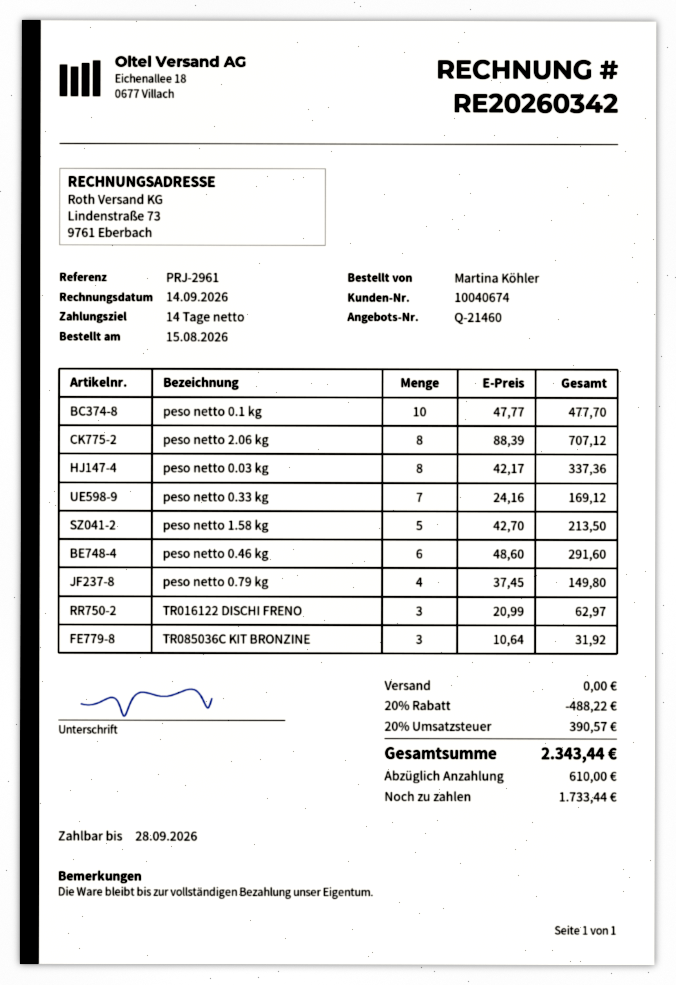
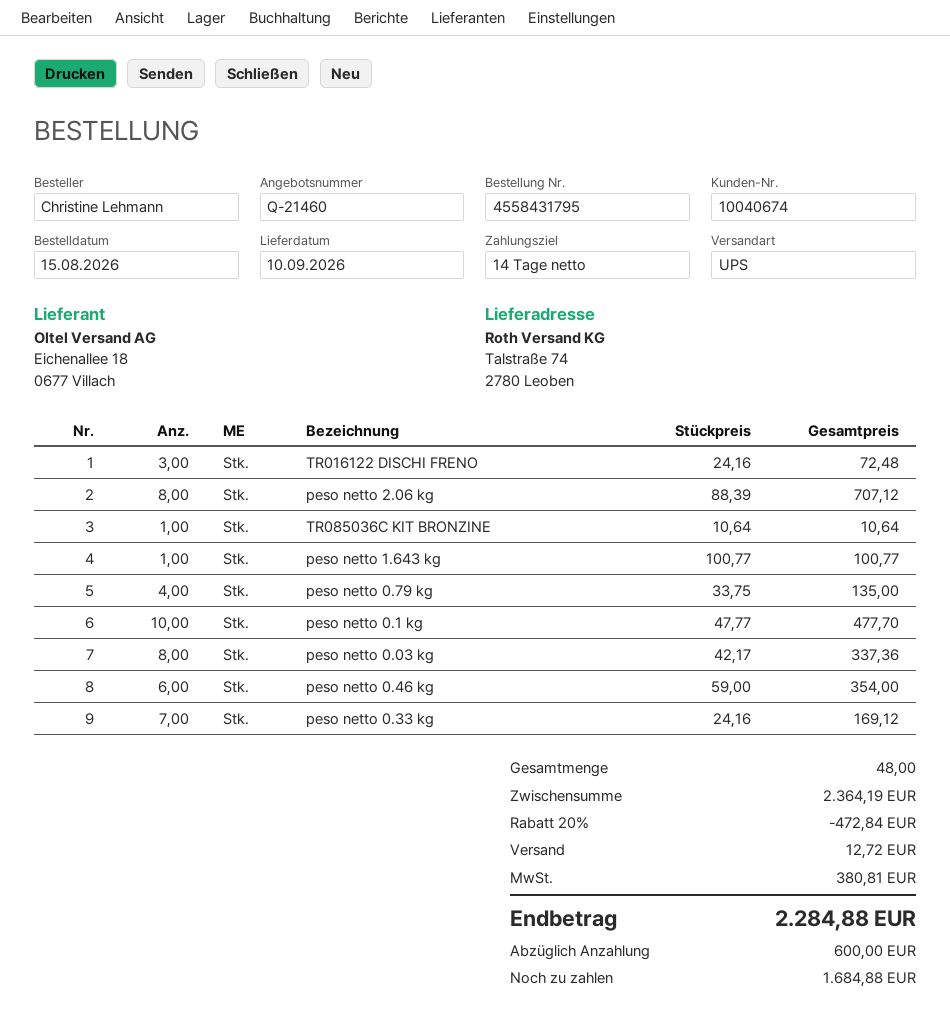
ordered by: Martina Köhler -> Christine Lehmann
peso netto 1.58 kg: 5 x 42.70 = 213.50 -> none
peso netto 0.46 kg: 6 x 48.60 = 291.60 -> 6 x 59.00 = 354.00
peso netto 0.79 kg: 4 x 37.45 = 149.80 -> 4 x 33.75 = 135.00
TR016122 DISCHI FRENO: 3 x 20.99 = 62.97 -> 3 x 24.16 = 72.48
TR085036C KIT BRONZINE: 3 x 10.64 = 31.92 -> 1 x 10.64 = 10.64
peso netto 1.643 kg: none -> 1 x 100.77 = 100.77
discount: 20% = 488.22 -> 20% = 472.84
shipping: 0.00 -> 12.72
tax: 390.57 -> 380.81
total: 2343.44 -> 2284.88
deposit: 610.00 -> 600.00
balance: 1733.44 -> 1684.88

